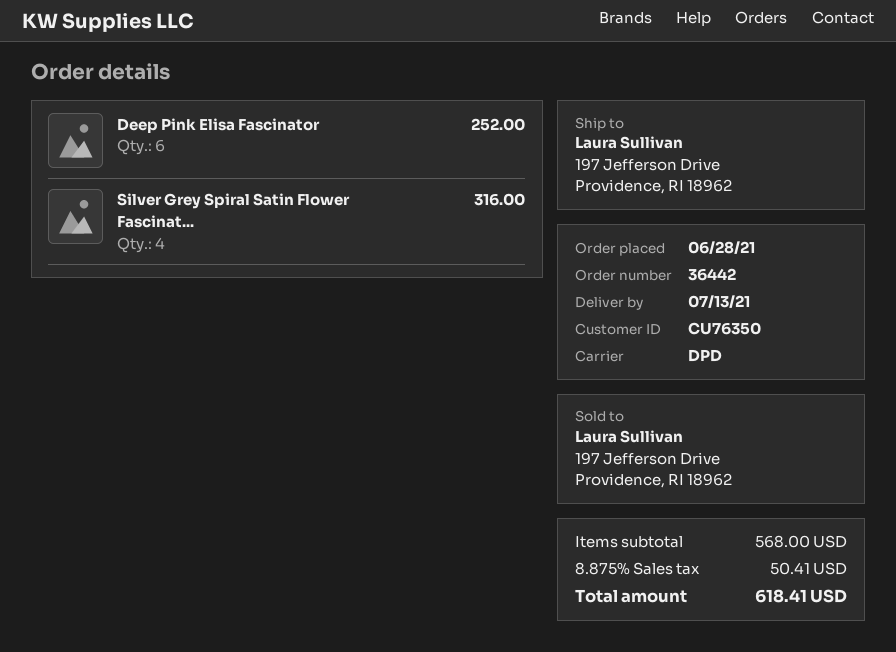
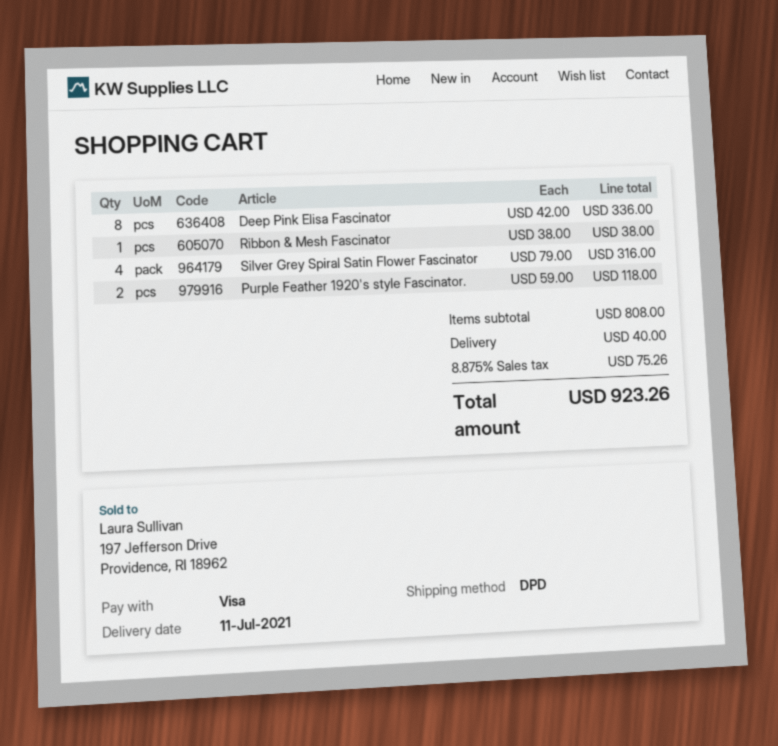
delivery date: 2021-07-13 -> 2021-07-11
Deep Pink Elisa Fascinator: 6 for 252.00 -> 8 for 336.00
Ribbon & Mesh Fascinator: none -> 1 for 38.00
Purple Feather 1920's style Fascinator.: none -> 2 for 118.00
subtotal: 568.00 -> 808.00
shipping: none -> 40.00
tax: 8.875% = 50.41 -> 8.875% = 75.26
total: 618.41 -> 923.26

